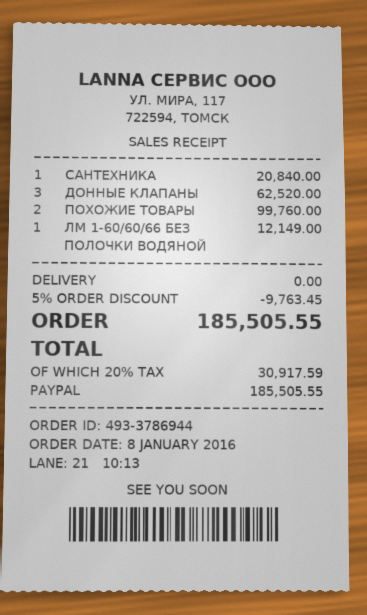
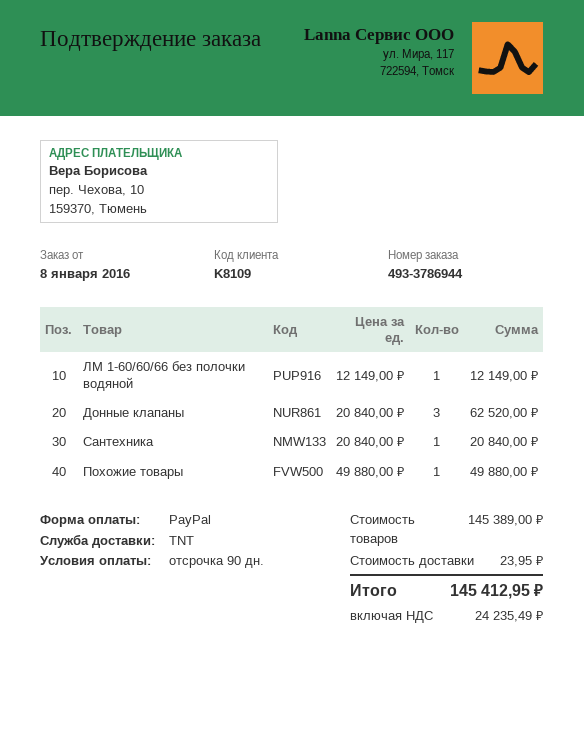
ПОХОЖИЕ ТОВАРЫ: 2 for 99760.00 -> 1 for 49880.00
discount: 5% = 9763.45 -> none
shipping: 0.00 -> 23.95
tax: 30917.59 -> 24235.49
total: 185505.55 -> 145412.95

